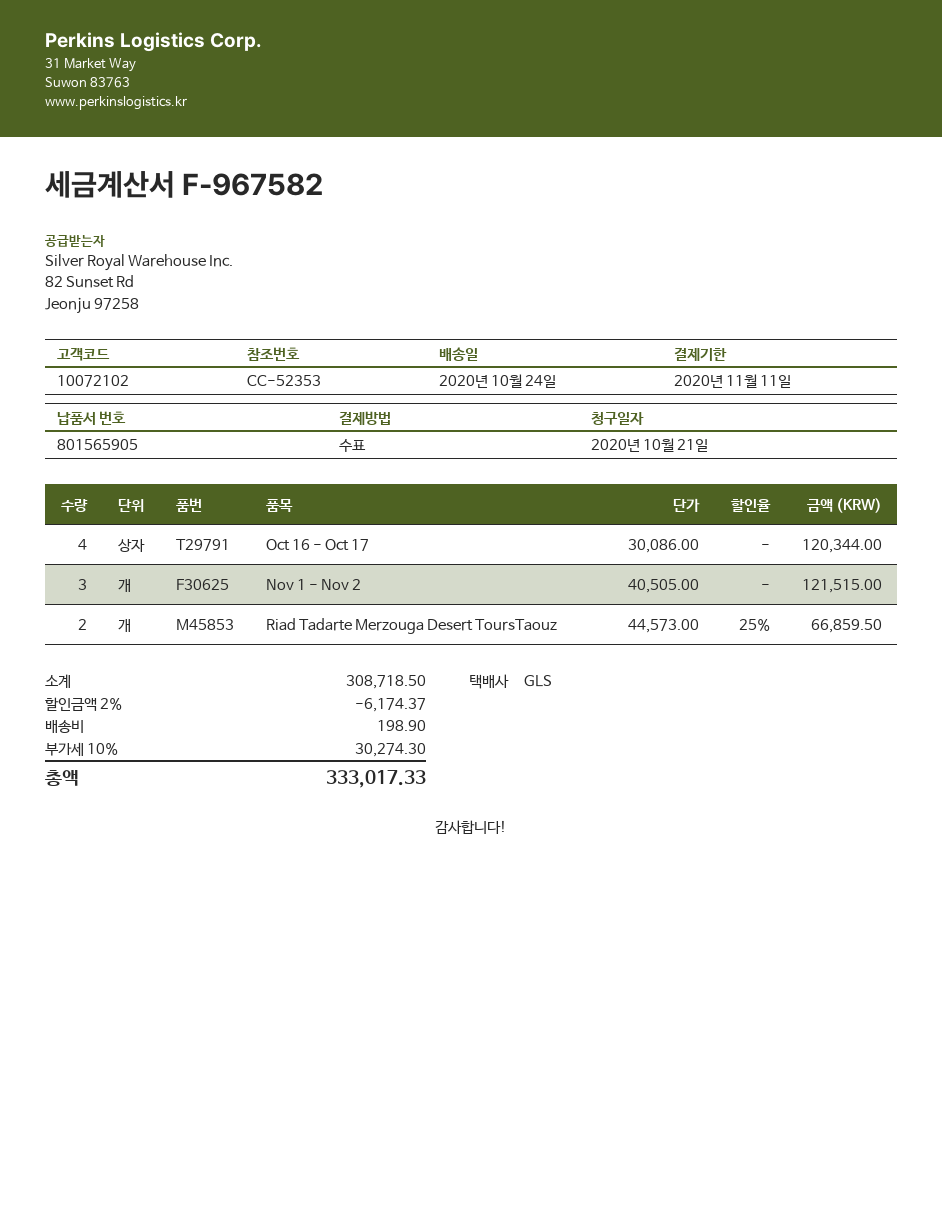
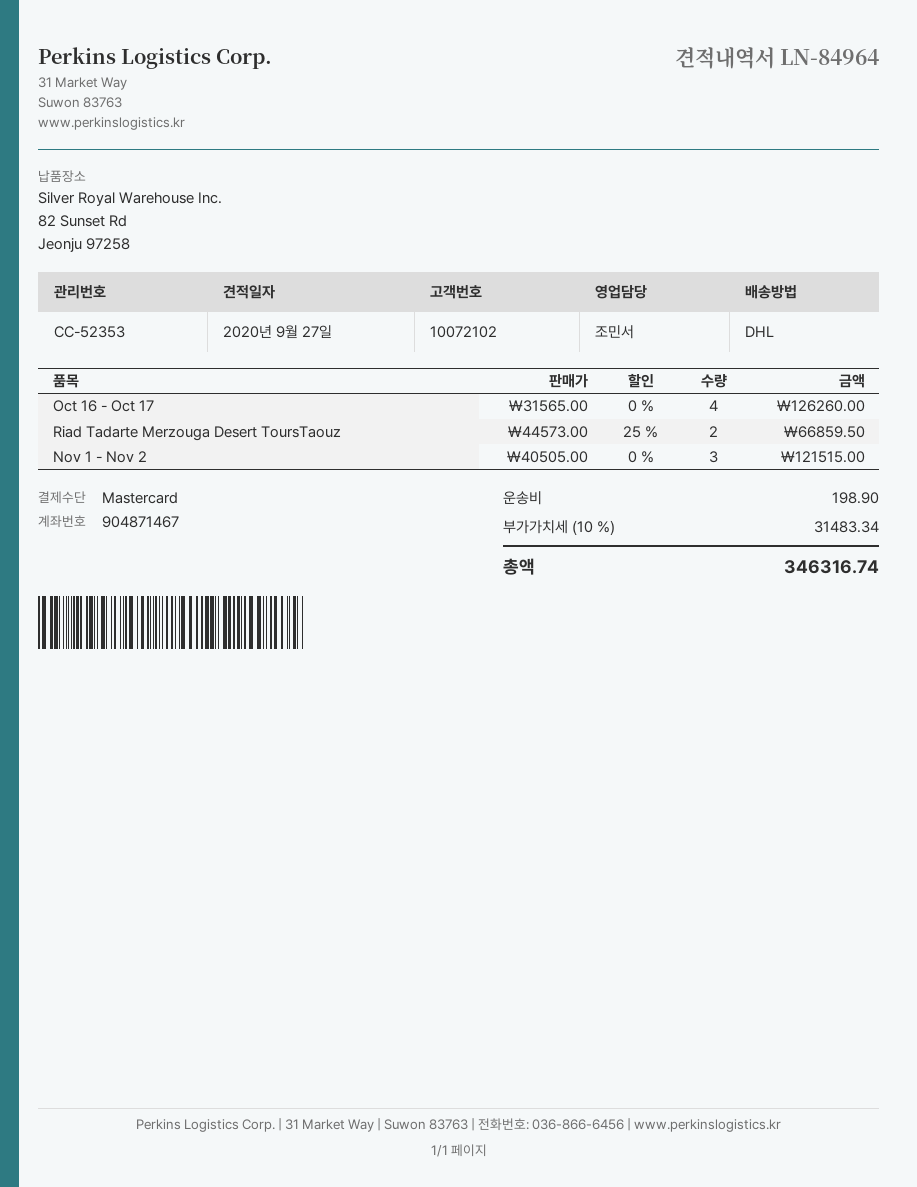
payment method: cheque -> Mastercard
shipping method: GLS -> DHL
Oct 16 - Oct 17: 4 x 30086.00 = 120344.00 -> 4 x 31565.00 = 126260.00
discount: 2% = 6174.37 -> none
tax: 10% = 30274.30 -> 10% = 31483.34
total: 333017.33 -> 346316.74

